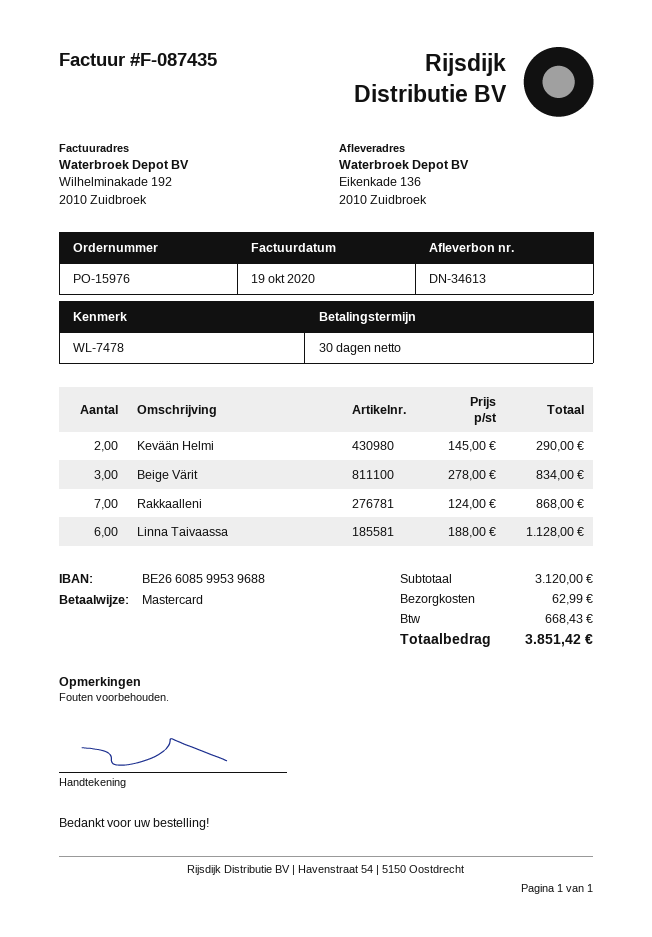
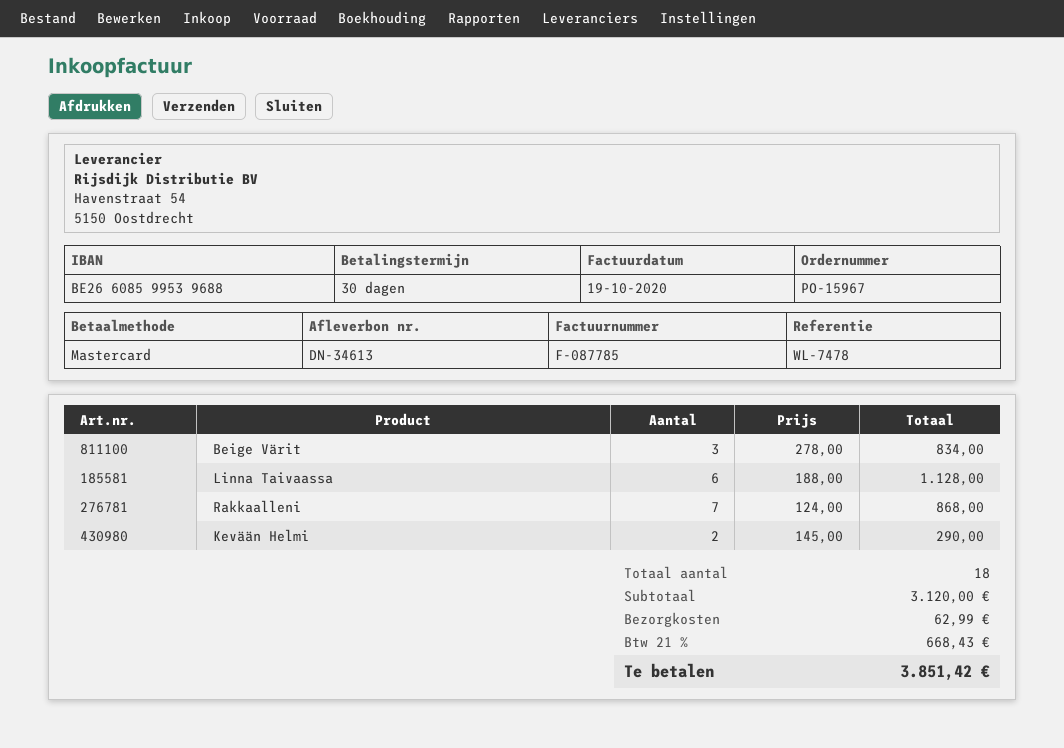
order number: PO-15976 -> PO-15967
invoice number: F-087435 -> F-087785

